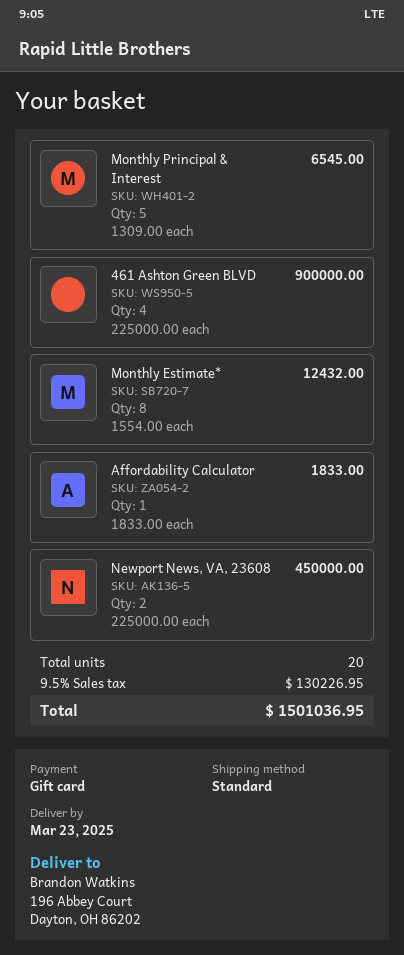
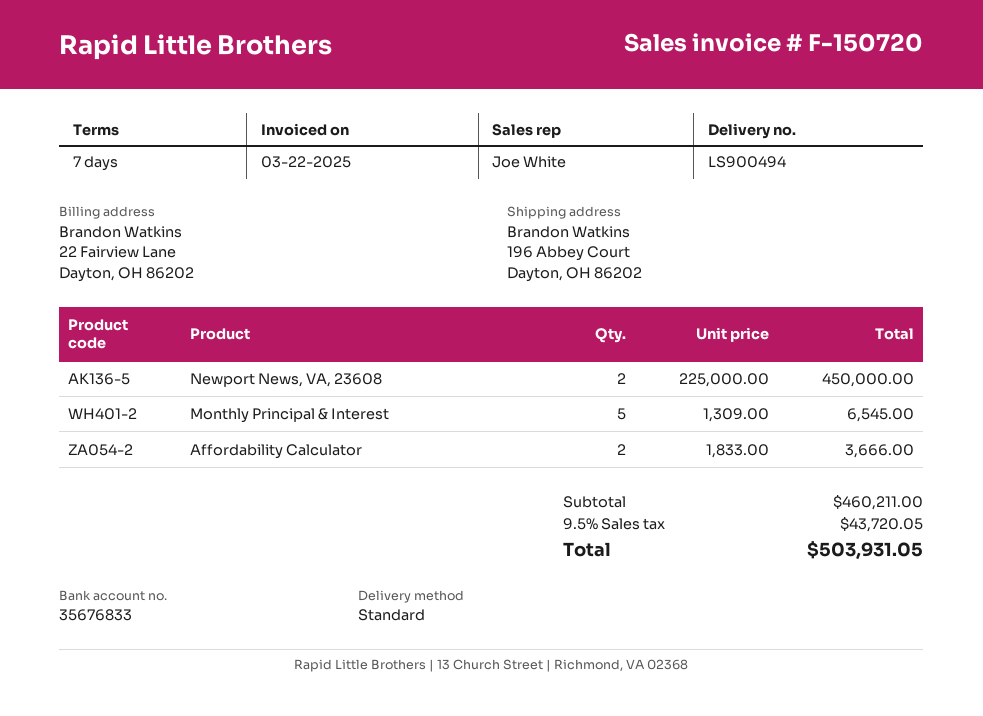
461 Ashton Green BLVD: 4 x 225000.00 = 900000.00 -> none
Monthly Estimate*: 8 x 1554.00 = 12432.00 -> none
Affordability Calculator: 1 x 1833.00 = 1833.00 -> 2 x 1833.00 = 3666.00
tax: 9.5% = 130226.95 -> 9.5% = 43720.05
total: 1501036.95 -> 503931.05

